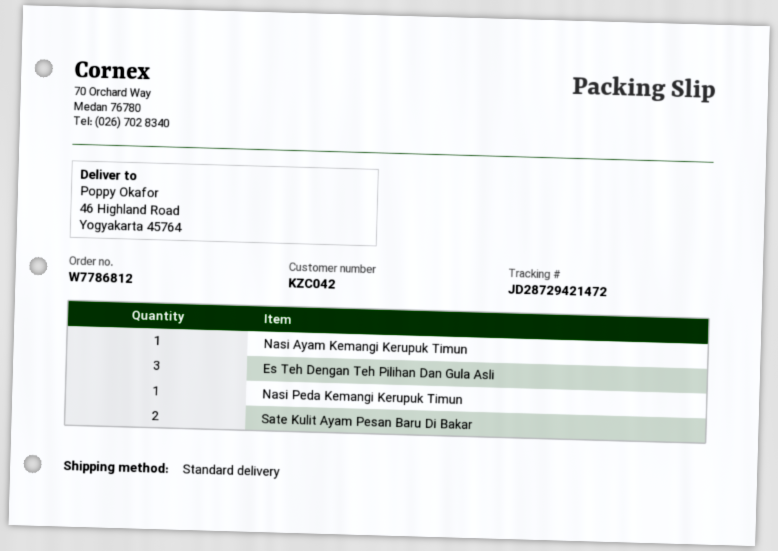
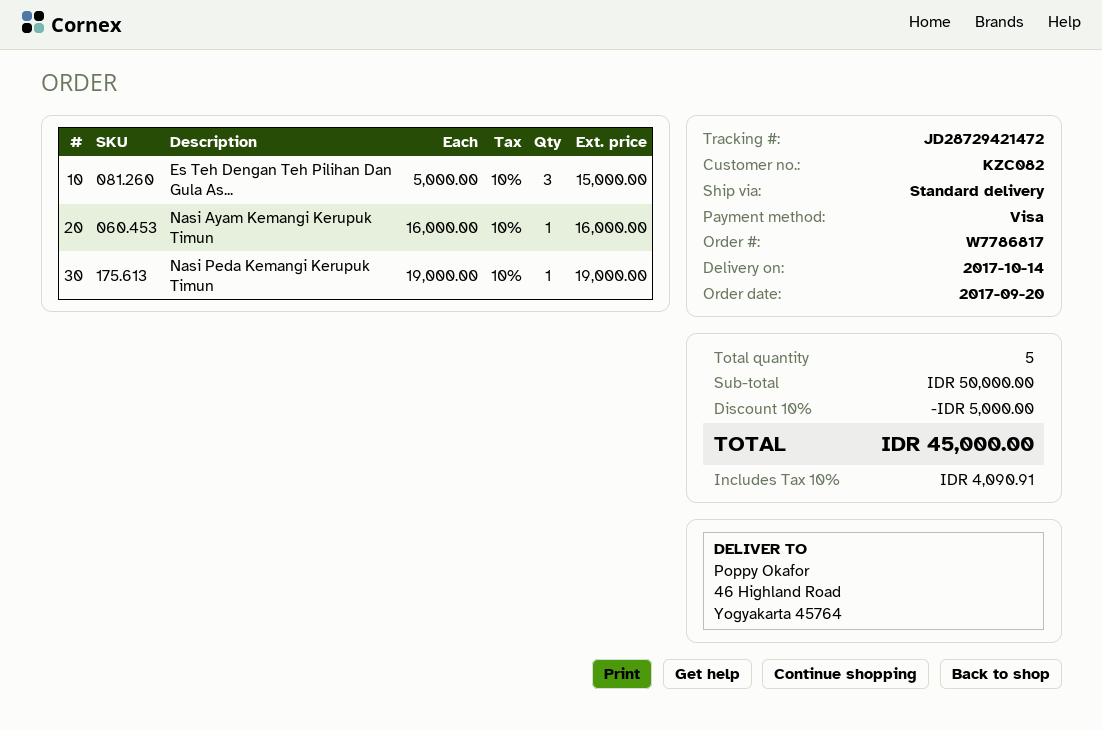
order number: W7786812 -> W7786817
customer number: KZC042 -> KZC082
Sate Kulit Ayam Pesan Baru Di Bakar: 2 -> none

